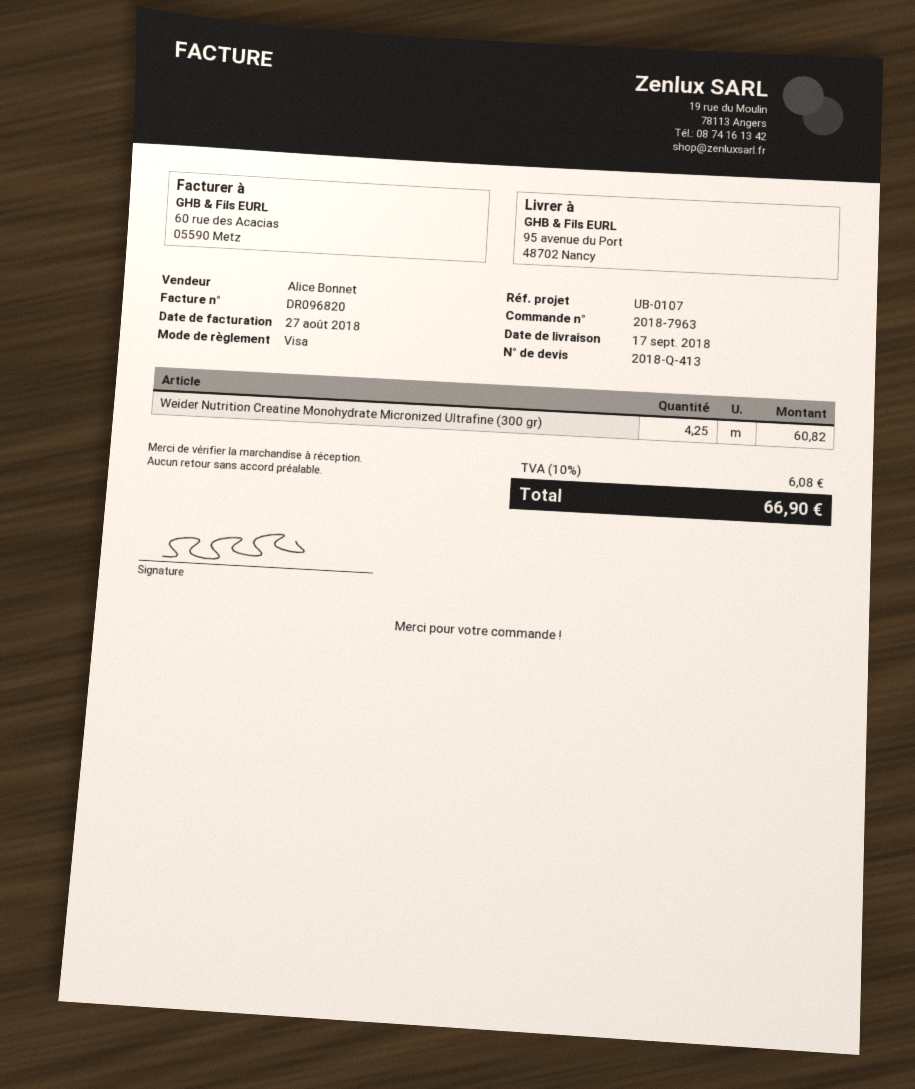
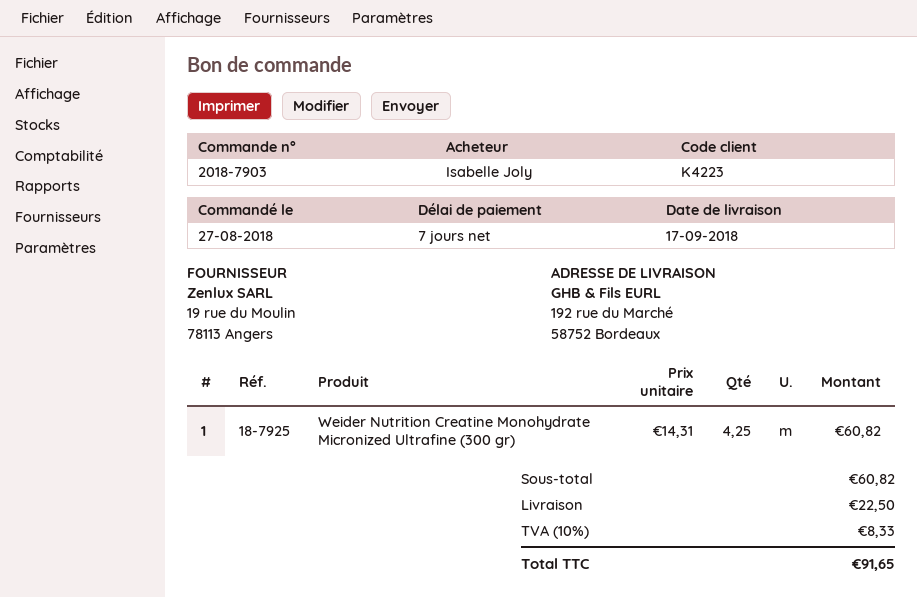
order number: 2018-7963 -> 2018-7903
ship to: 95 avenue du Port, 48702 Nancy -> 192 rue du Marché, 58752 Bordeaux
shipping: none -> 22.50
tax: 10% = 6.08 -> 10% = 8.33
total: 66.90 -> 91.65

